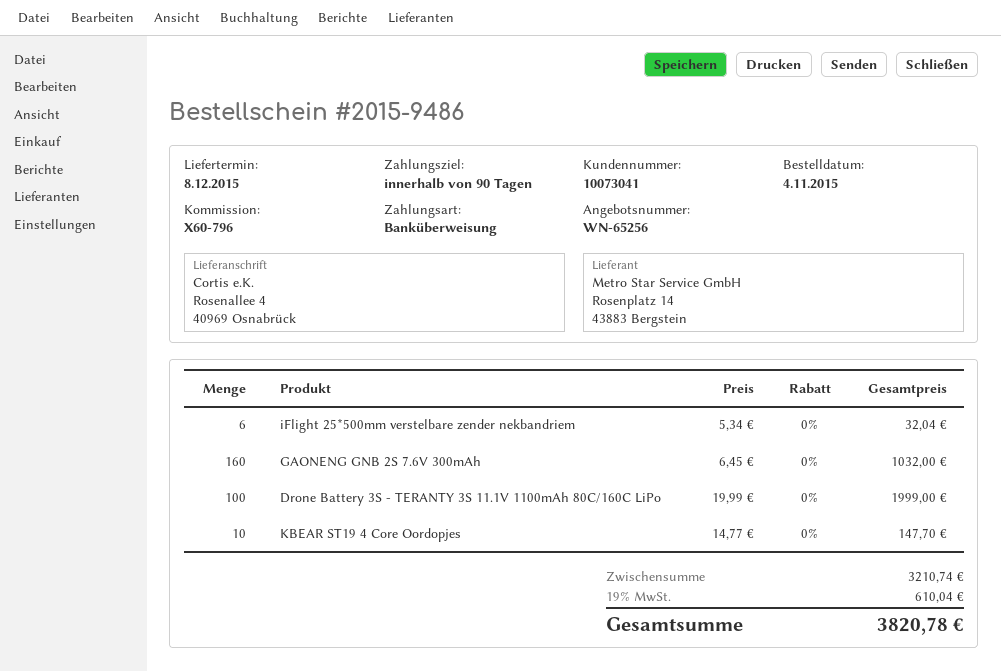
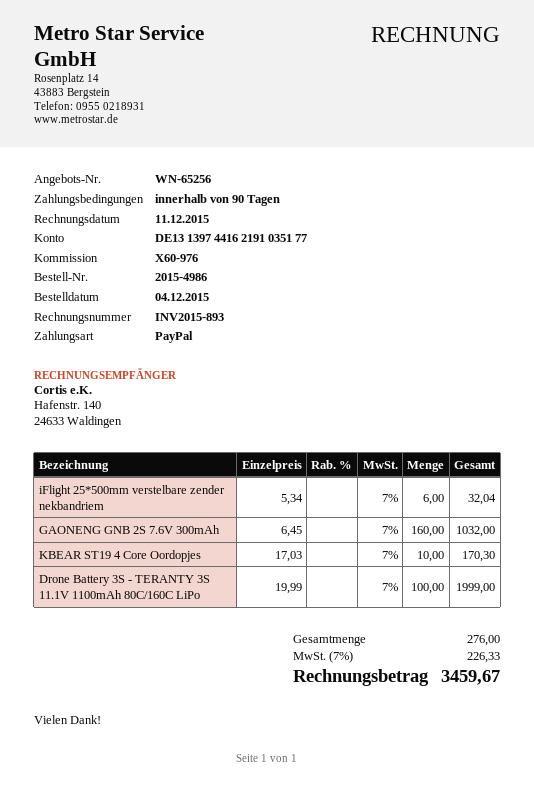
order number: 2015-9486 -> 2015-4986
order date: 2015-11-04 -> 2015-12-04
reference: X60-796 -> X60-976
payment method: bank transfer -> PayPal
KBEAR ST19 4 Core Oordopjes: 10 x 14.77 = 147.70 -> 10 x 17.03 = 170.30
tax: 19% = 610.04 -> 7% = 226.33
total: 3820.78 -> 3459.67

